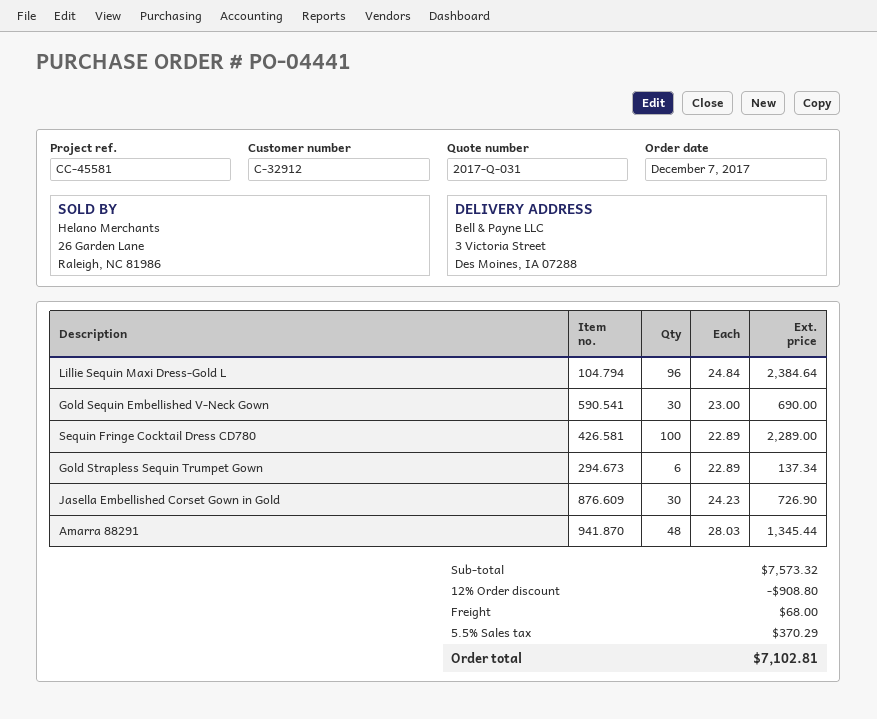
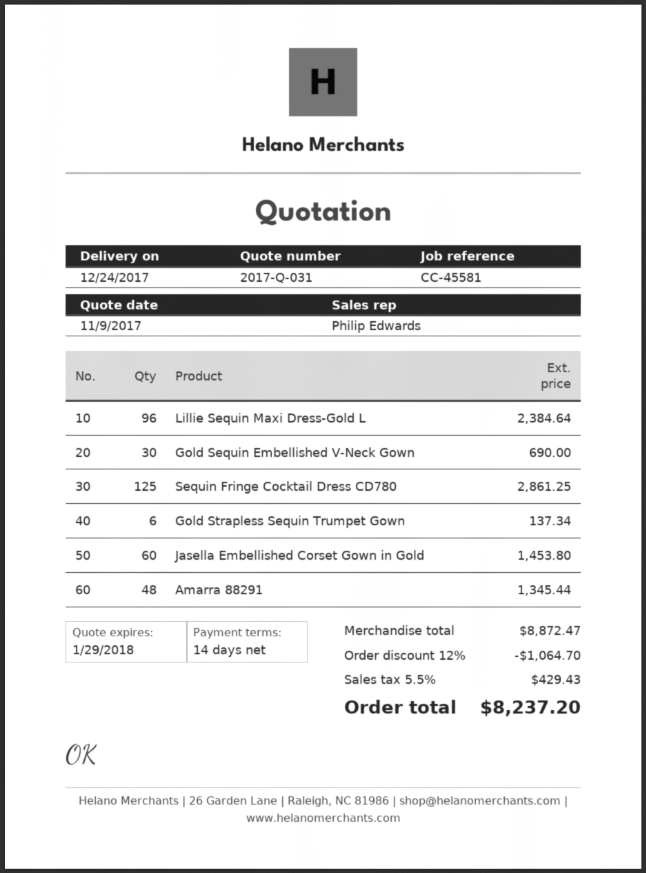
Sequin Fringe Cocktail Dress CD780: 100 for 2289.00 -> 125 for 2861.25
Jasella Embellished Corset Gown in Gold: 30 for 726.90 -> 60 for 1453.80
subtotal: 7573.32 -> 8872.47
discount: 12% = 908.80 -> 12% = 1064.70
shipping: 68.00 -> none
tax: 5.5% = 370.29 -> 5.5% = 429.43
total: 7102.81 -> 8237.20

